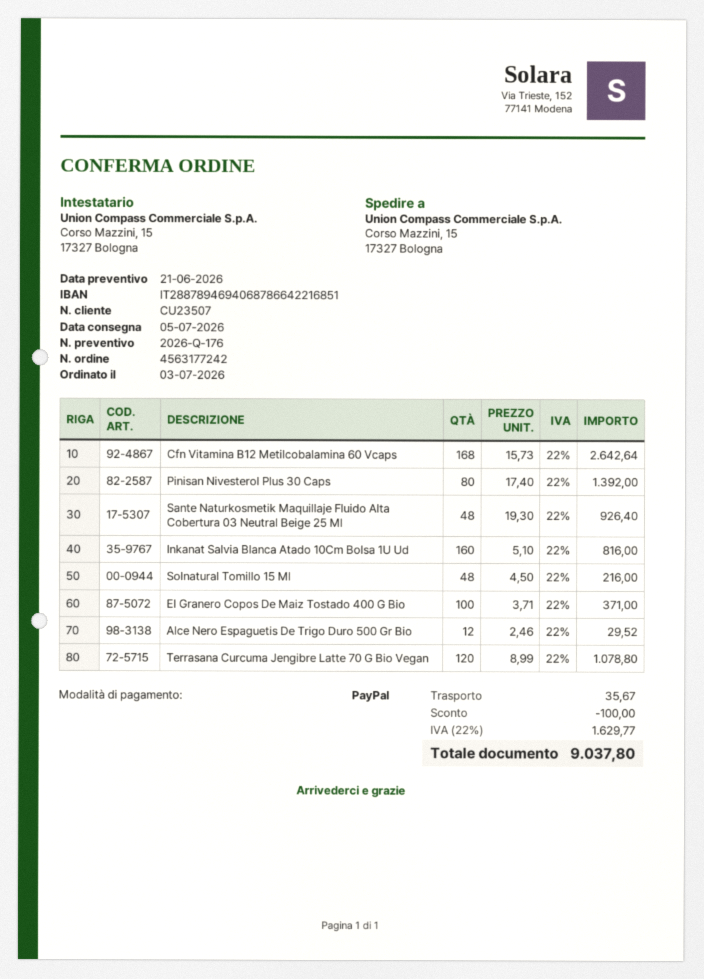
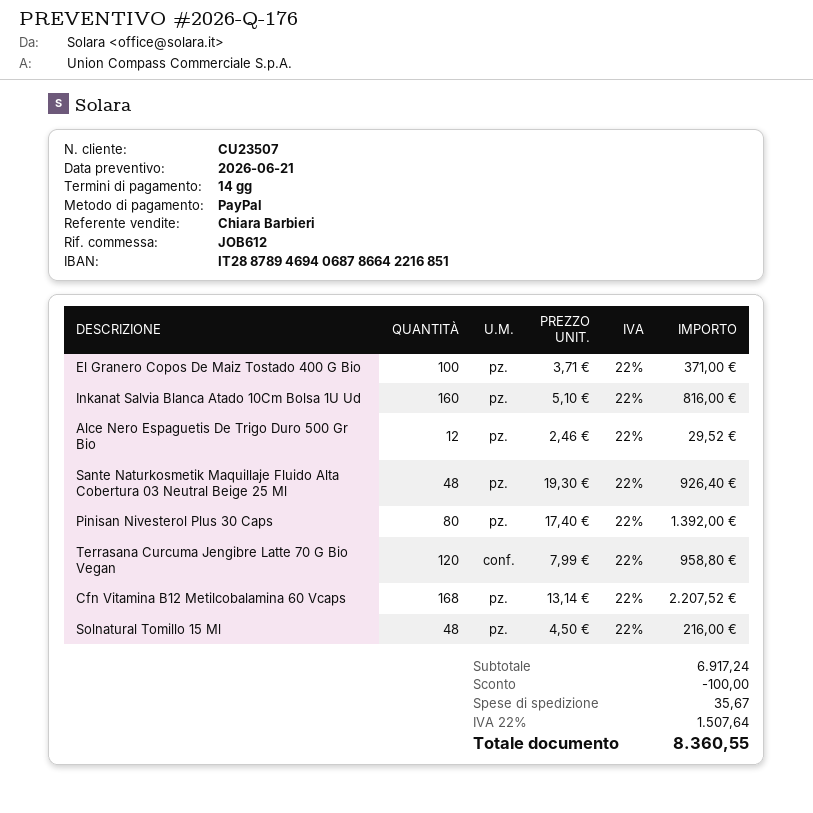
Cfn Vitamina B12 Metilcobalamina 60 Vcaps: 168 x 15.73 = 2642.64 -> 168 x 13.14 = 2207.52
Terrasana Curcuma Jengibre Latte 70 G Bio Vegan: 120 x 8.99 = 1078.80 -> 120 x 7.99 = 958.80
tax: 22% = 1629.77 -> 22% = 1507.64
total: 9037.80 -> 8360.55

